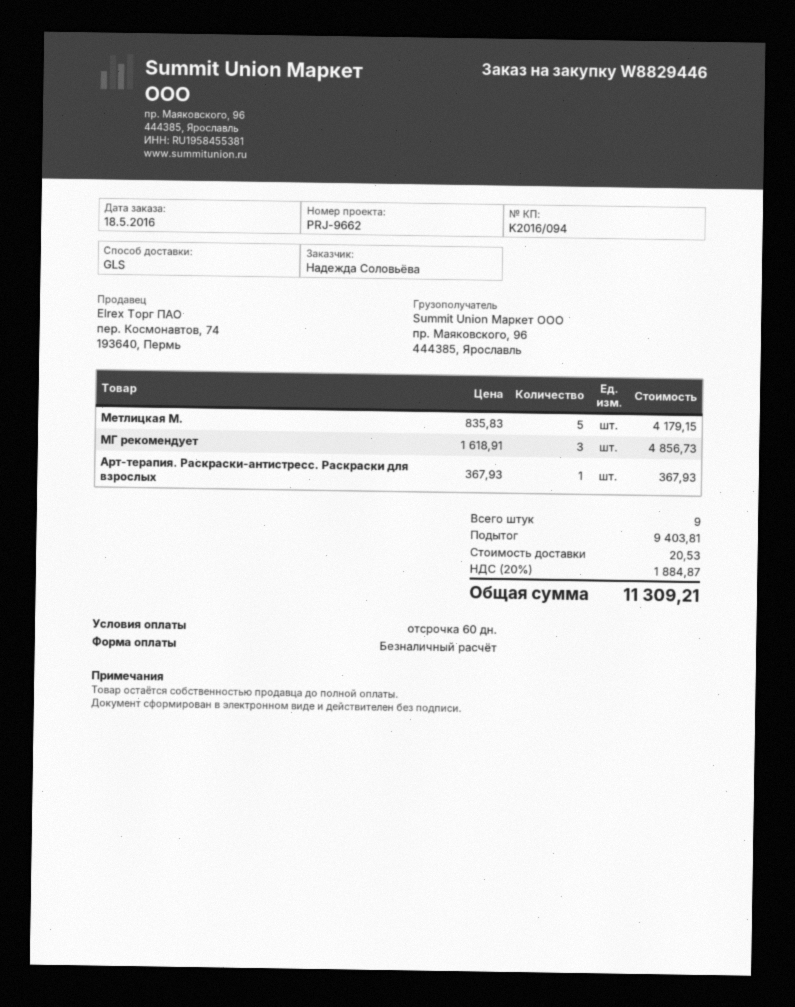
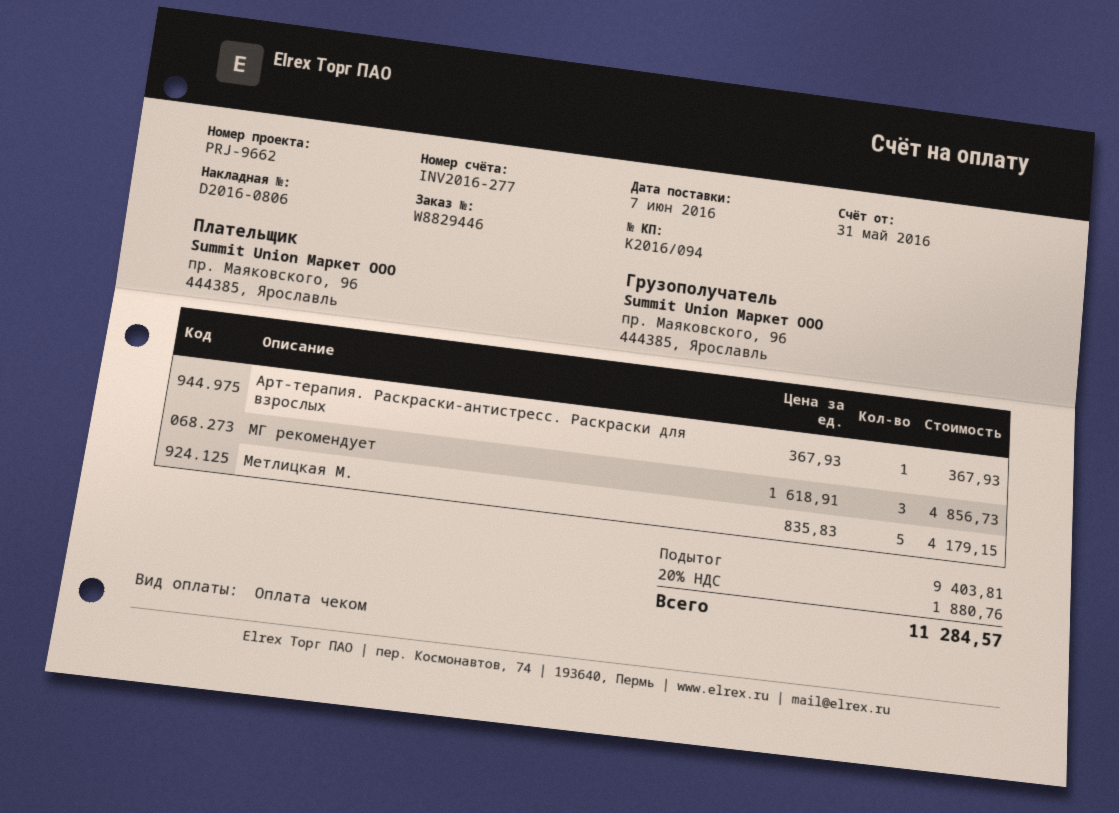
payment method: bank transfer -> cheque
shipping: 20.53 -> none
tax: 20% = 1884.87 -> 20% = 1880.76
total: 11309.21 -> 11284.57

